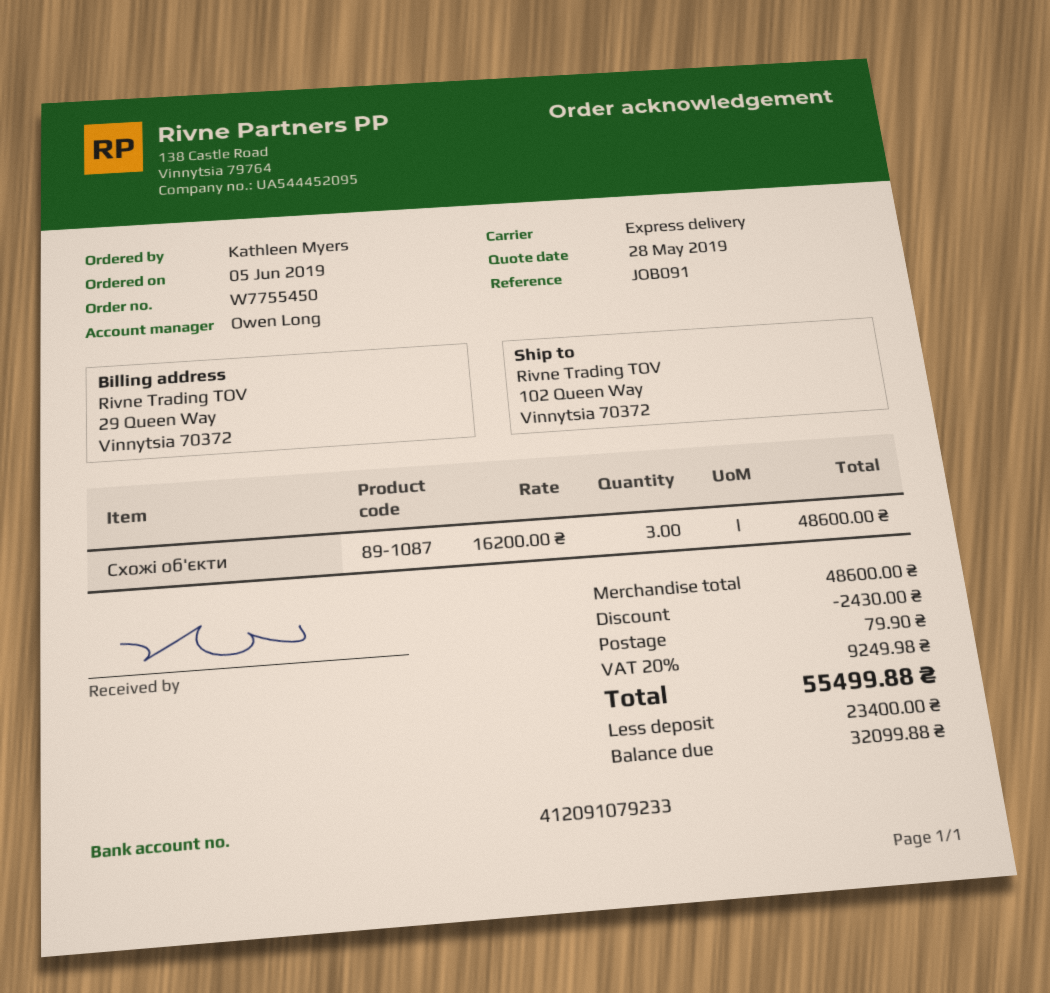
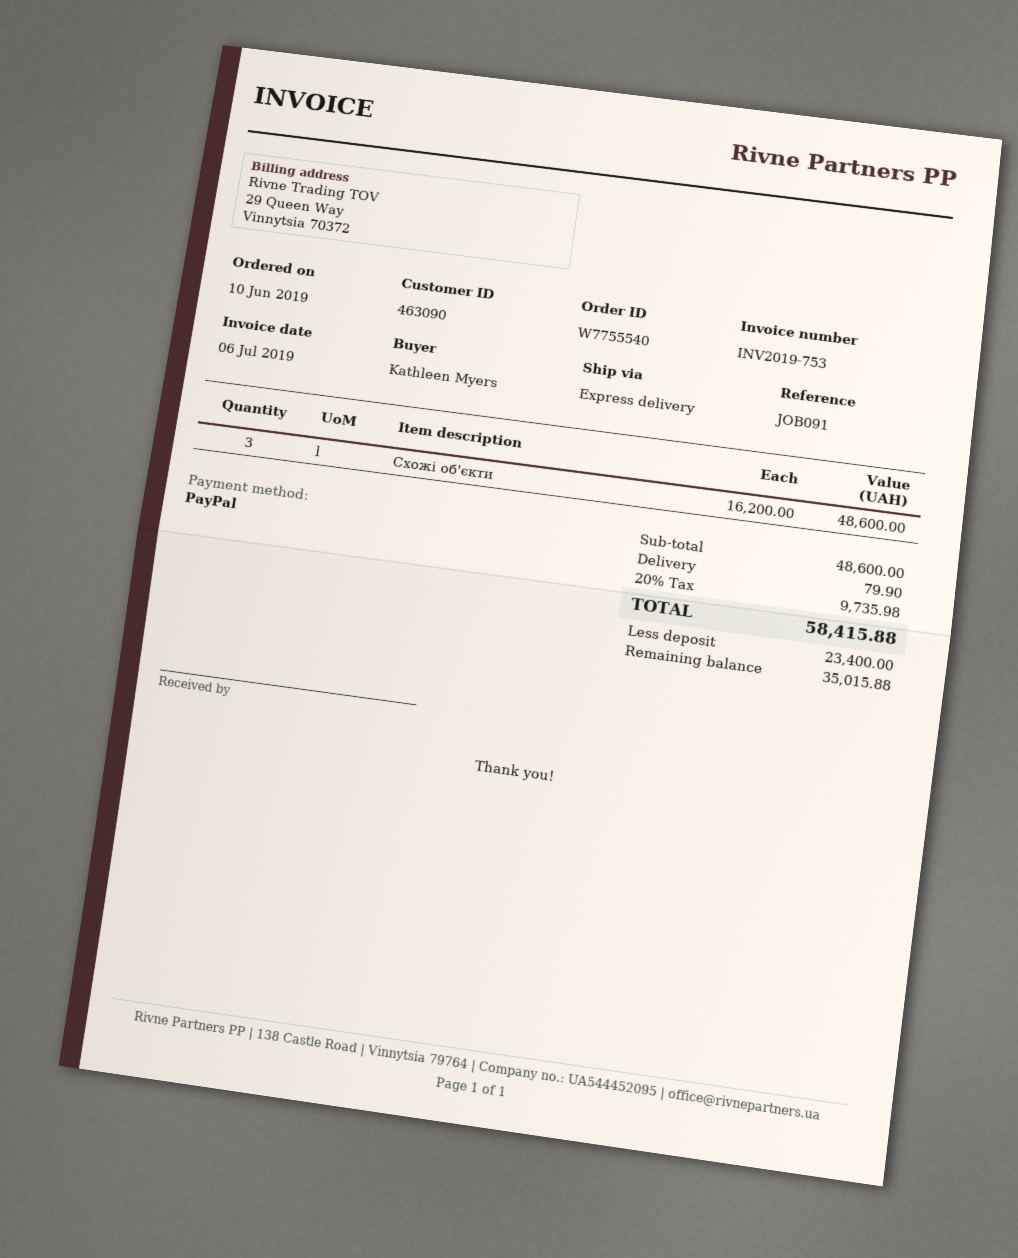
order number: W7755450 -> W7755540
order date: 2019-06-05 -> 2019-06-10
discount: 2430.00 -> none
tax: 20% = 9249.98 -> 20% = 9735.98
total: 55499.88 -> 58415.88
balance: 32099.88 -> 35015.88

